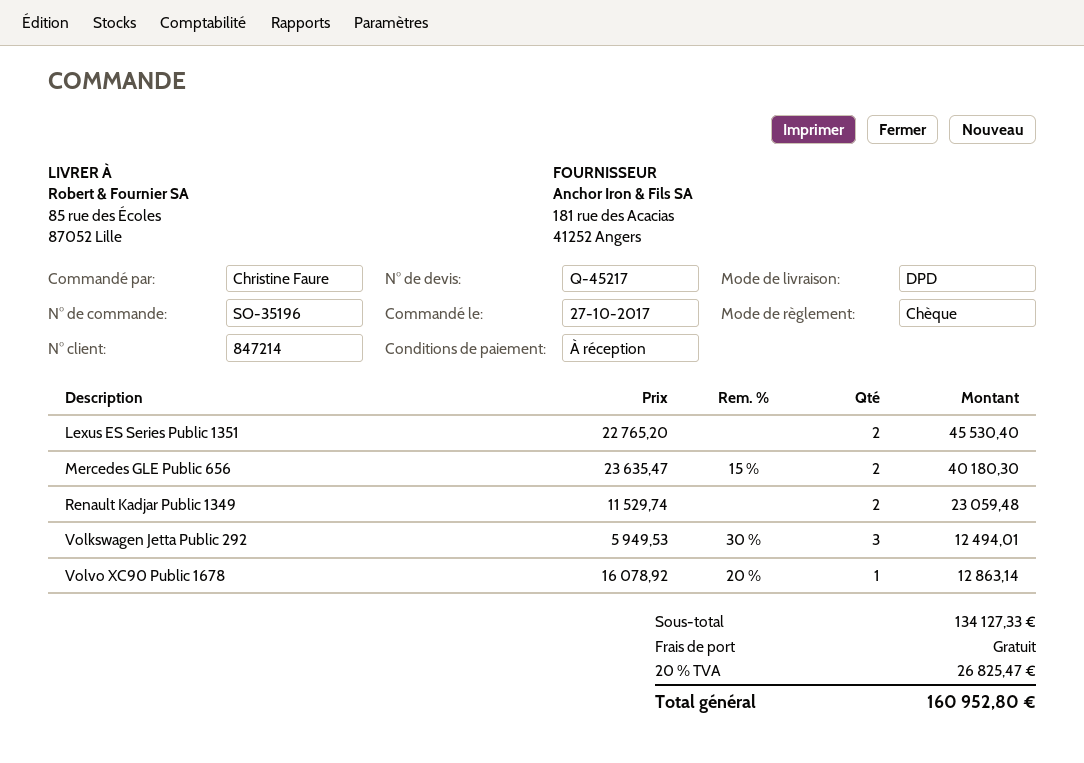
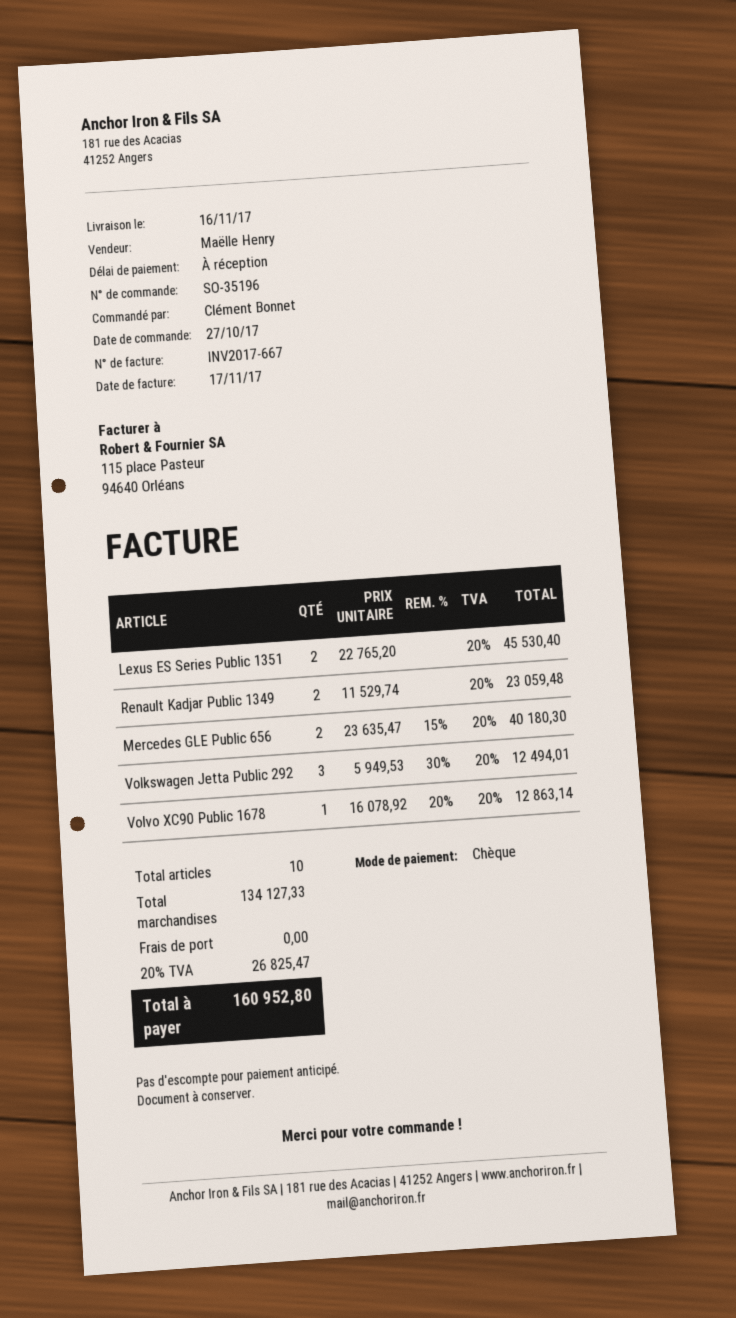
ordered by: Christine Faure -> Clément Bonnet

